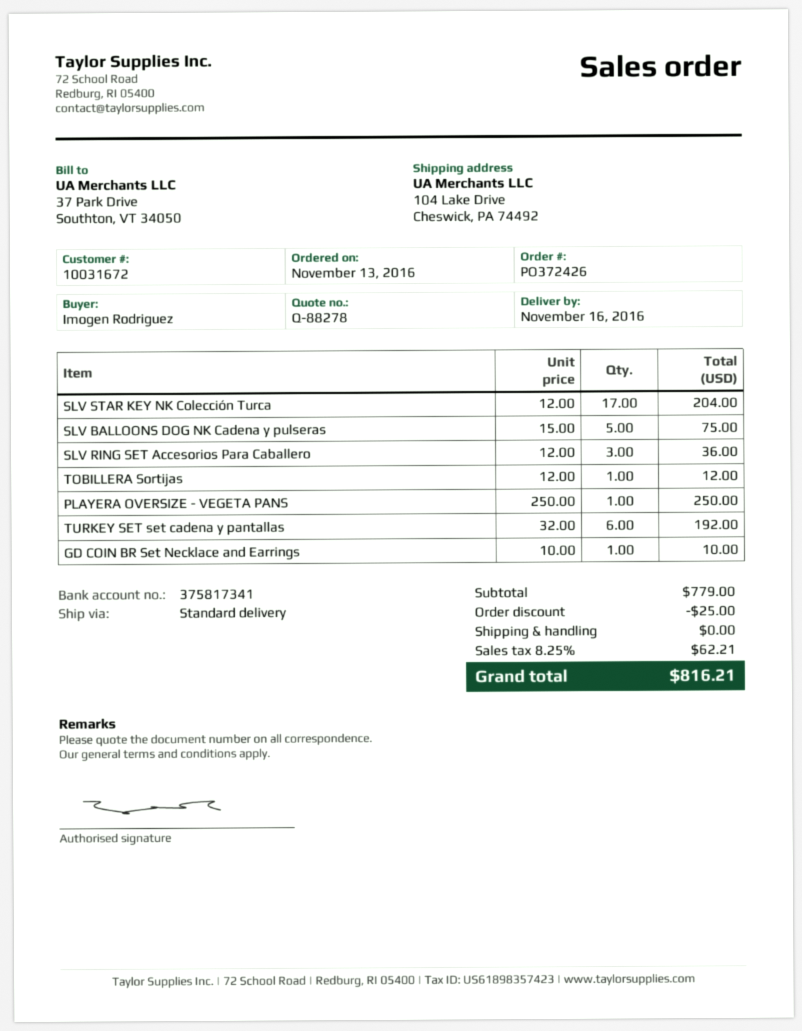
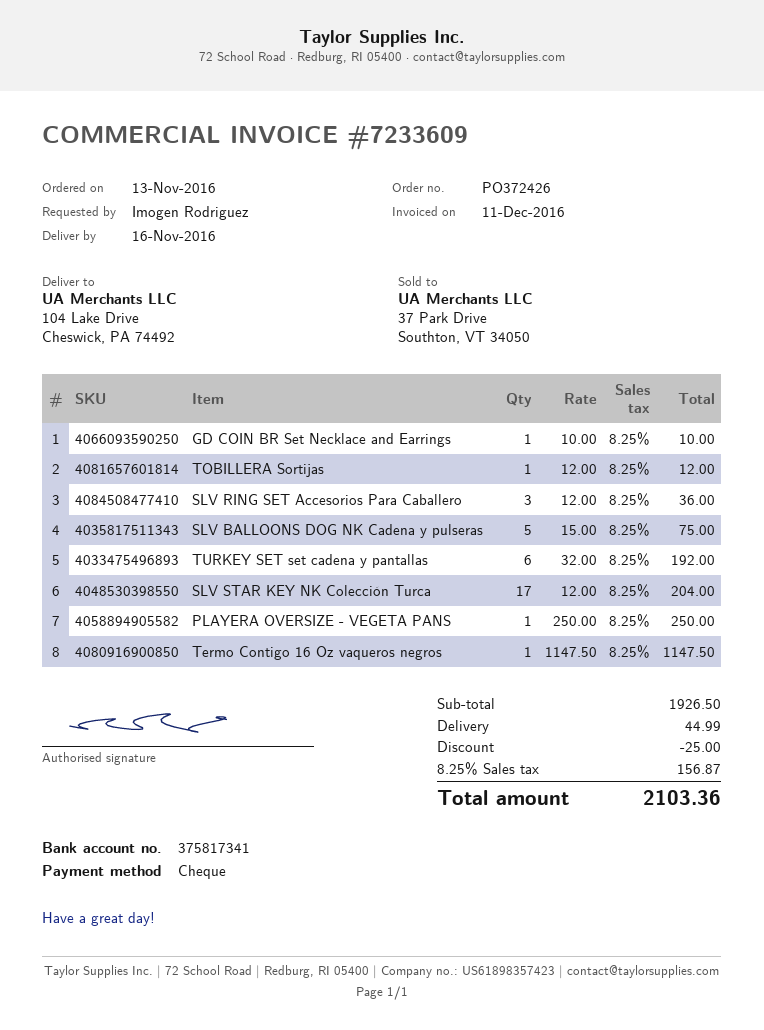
Termo Contigo 16 Oz vaqueros negros: none -> 1 x 1147.50 = 1147.50
subtotal: 779.00 -> 1926.50
shipping: 0.00 -> 44.99
tax: 8.25% = 62.21 -> 8.25% = 156.87
total: 816.21 -> 2103.36

